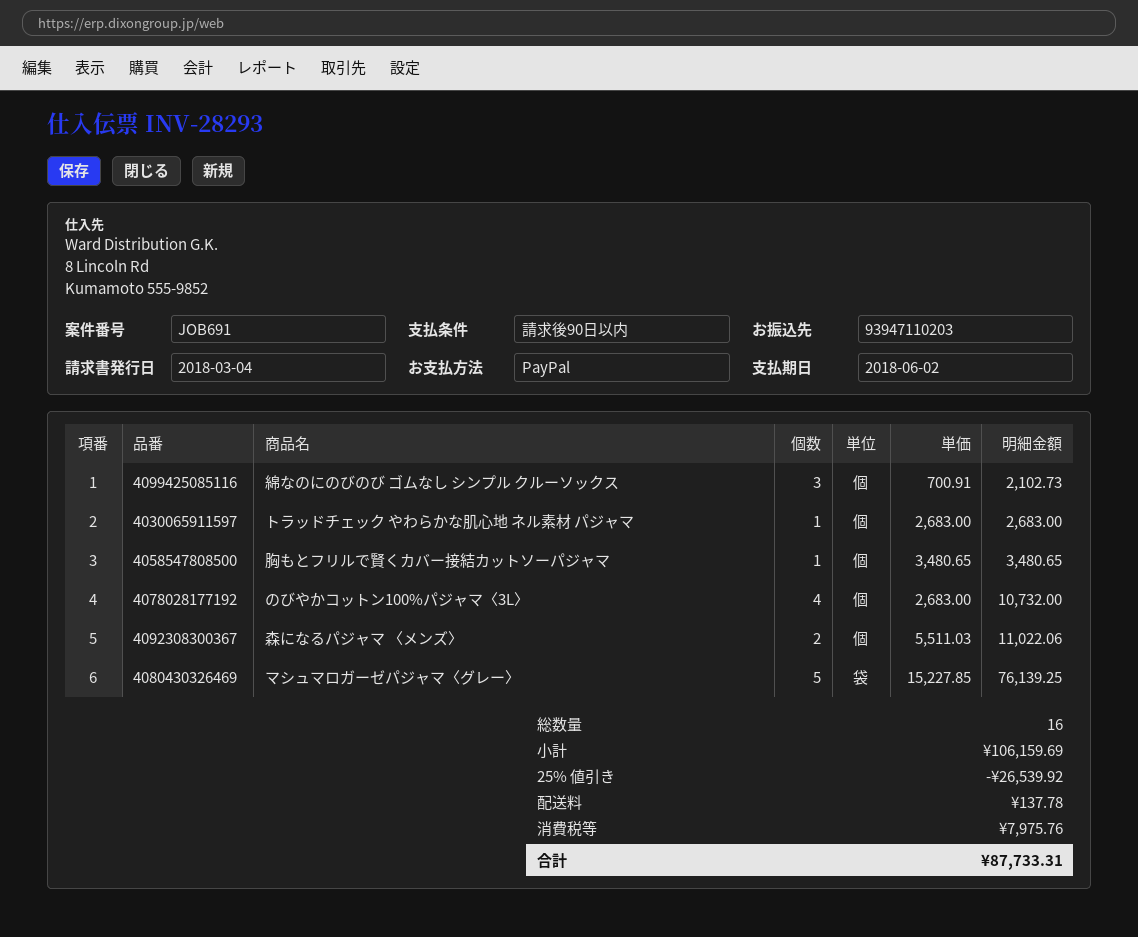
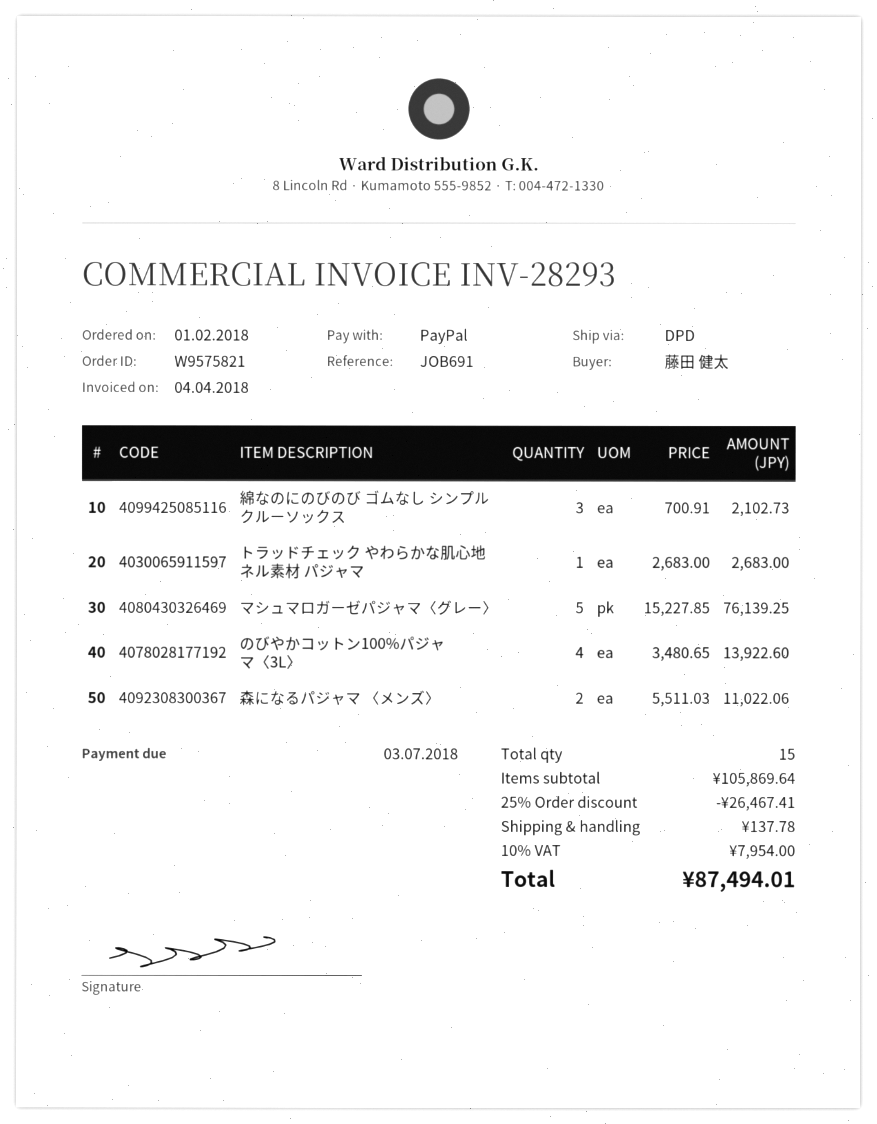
invoice date: 2018-03-04 -> 2018-04-04
due date: 2018-06-02 -> 2018-07-03
胸もとフリルで賢くカバー接結カットソーパジャマ: 1 x 3480.65 = 3480.65 -> none
のびやかコットン100%パジャマ〈3L〉: 4 x 2683.00 = 10732.00 -> 4 x 3480.65 = 13922.60
total quantity: 16 -> 15
subtotal: 106159.69 -> 105869.64
discount: 25% = 26539.92 -> 25% = 26467.41
tax: 7975.76 -> 7954.00
total: 87733.31 -> 87494.01

